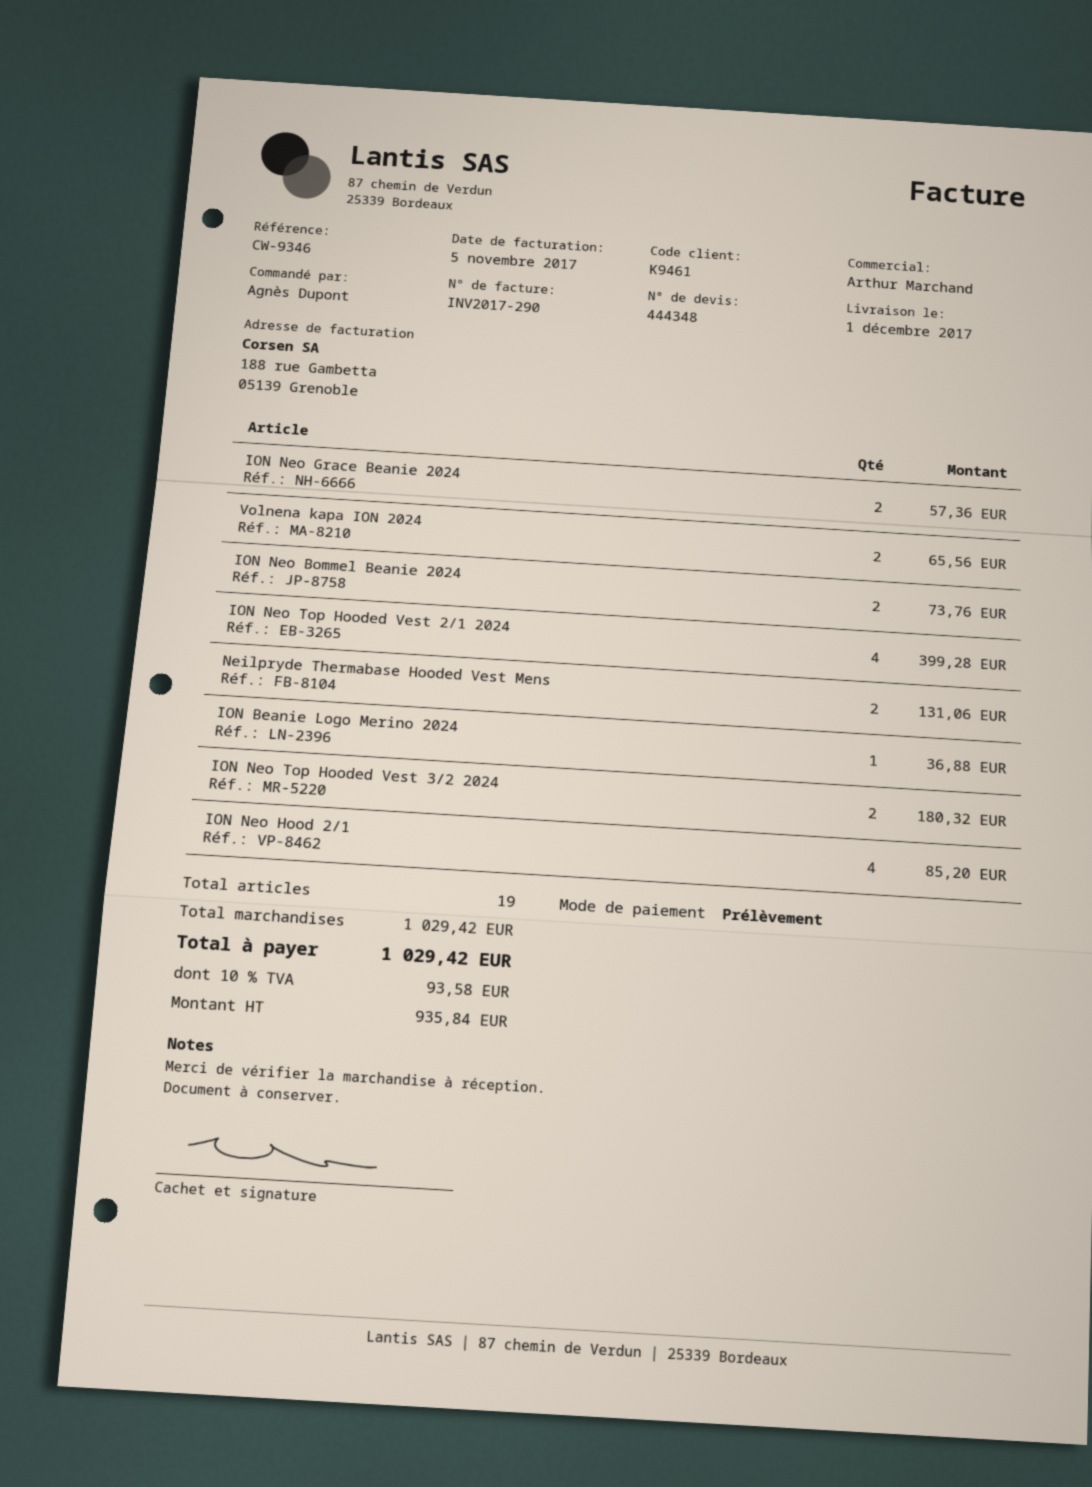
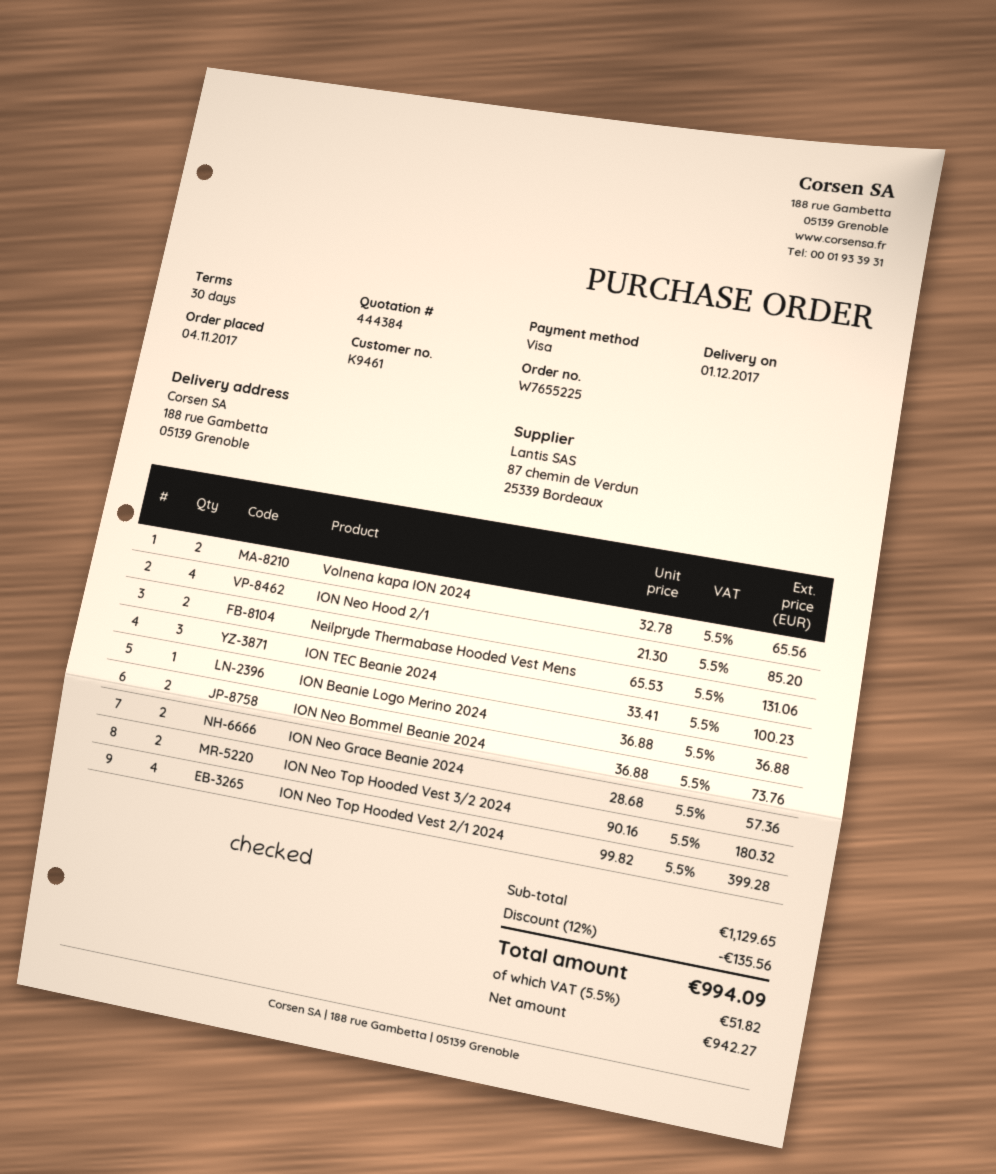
quote number: 444348 -> 444384
payment method: direct debit -> Visa
ION TEC Beanie 2024: none -> 3 for 100.23
subtotal: 1029.42 -> 1129.65
discount: none -> 12% = 135.56
net: 935.84 -> 942.27
tax: 10% = 93.58 -> 5.5% = 51.82
total: 1029.42 -> 994.09

